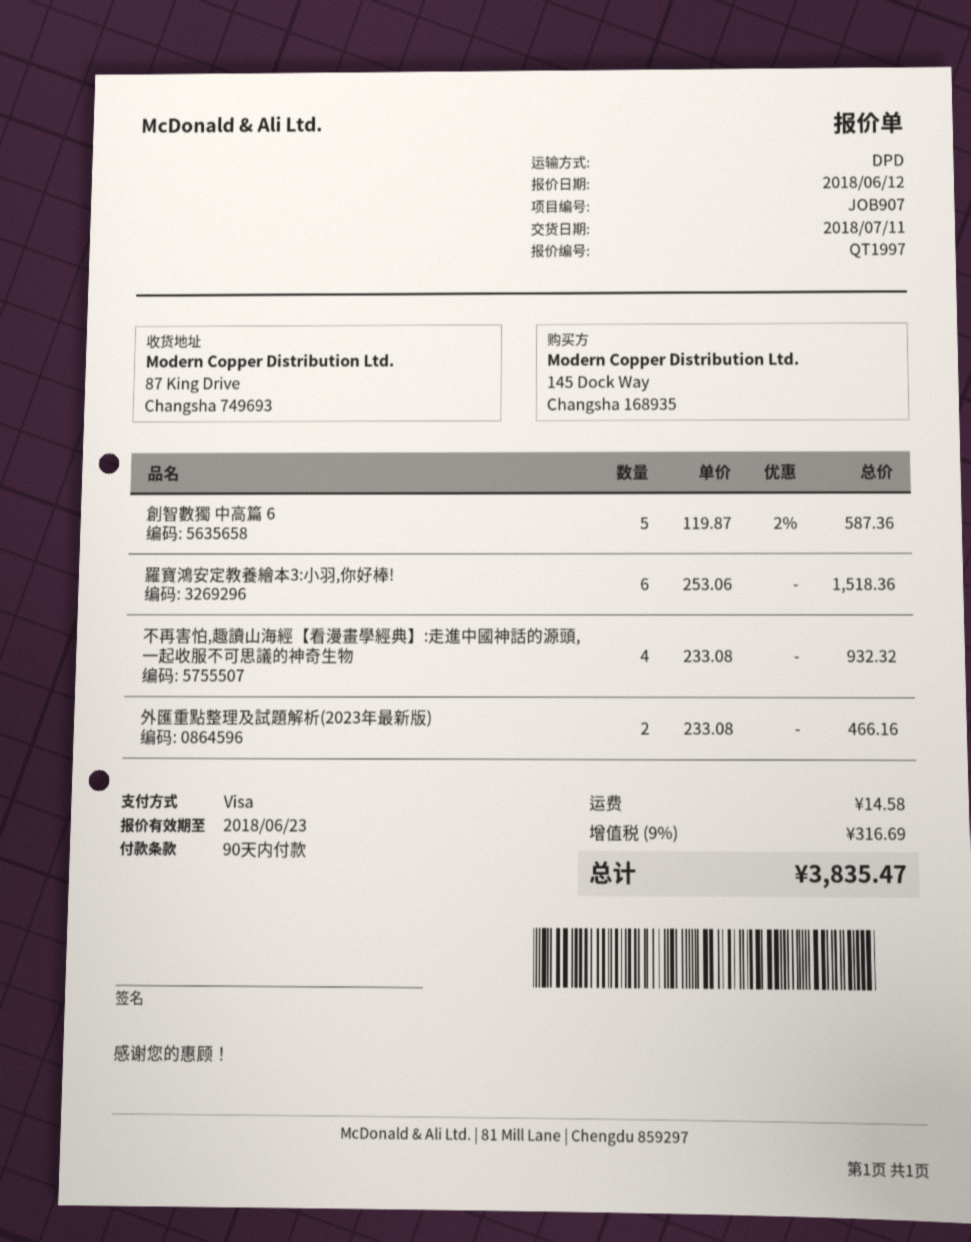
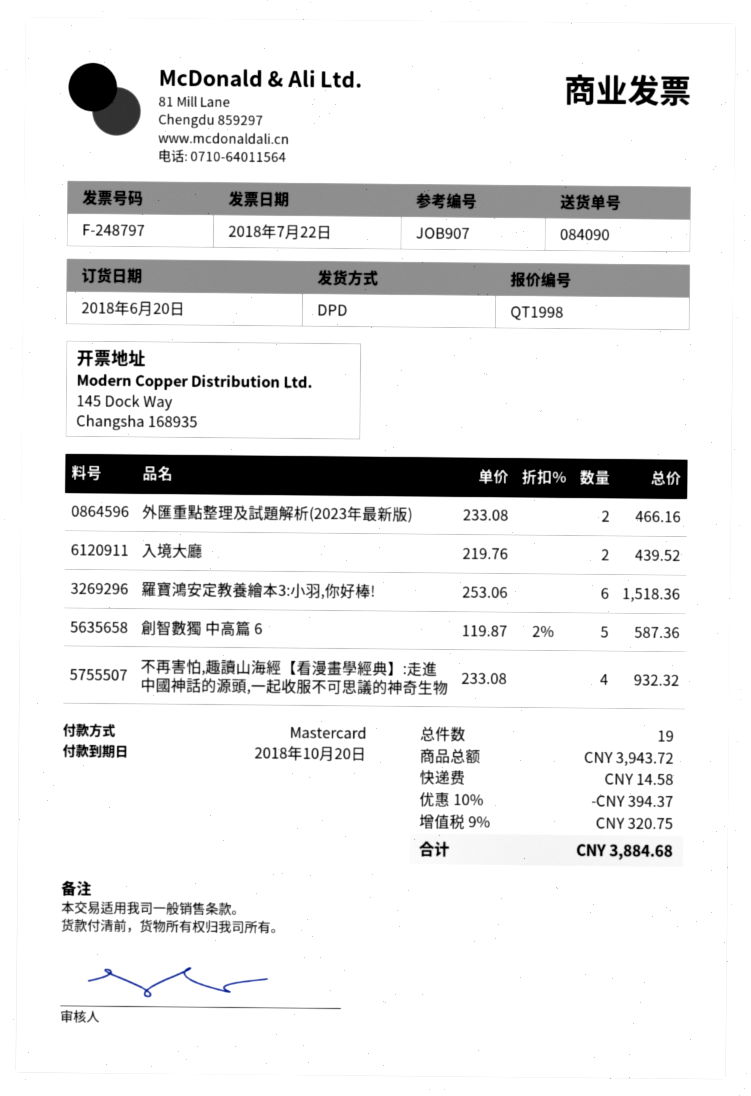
quote number: QT1997 -> QT1998
payment method: Visa -> Mastercard
入境大廳: none -> 2 x 219.76 = 439.52
discount: none -> 10% = 394.37
tax: 9% = 316.69 -> 9% = 320.75
total: 3835.47 -> 3884.68

